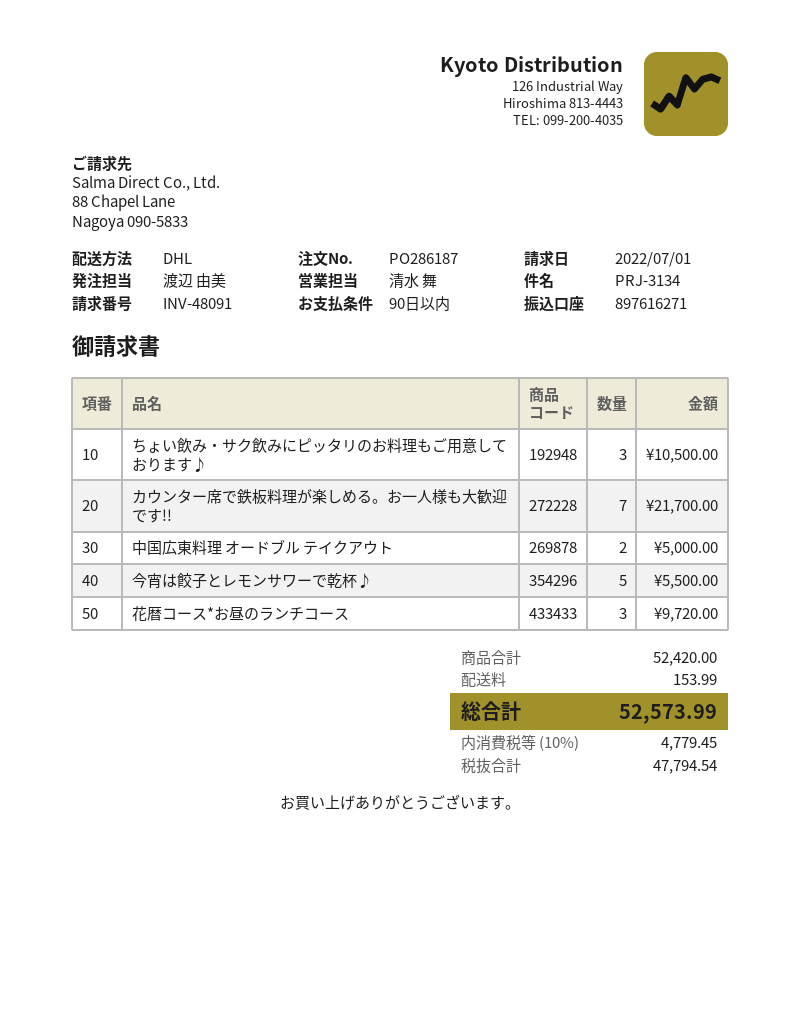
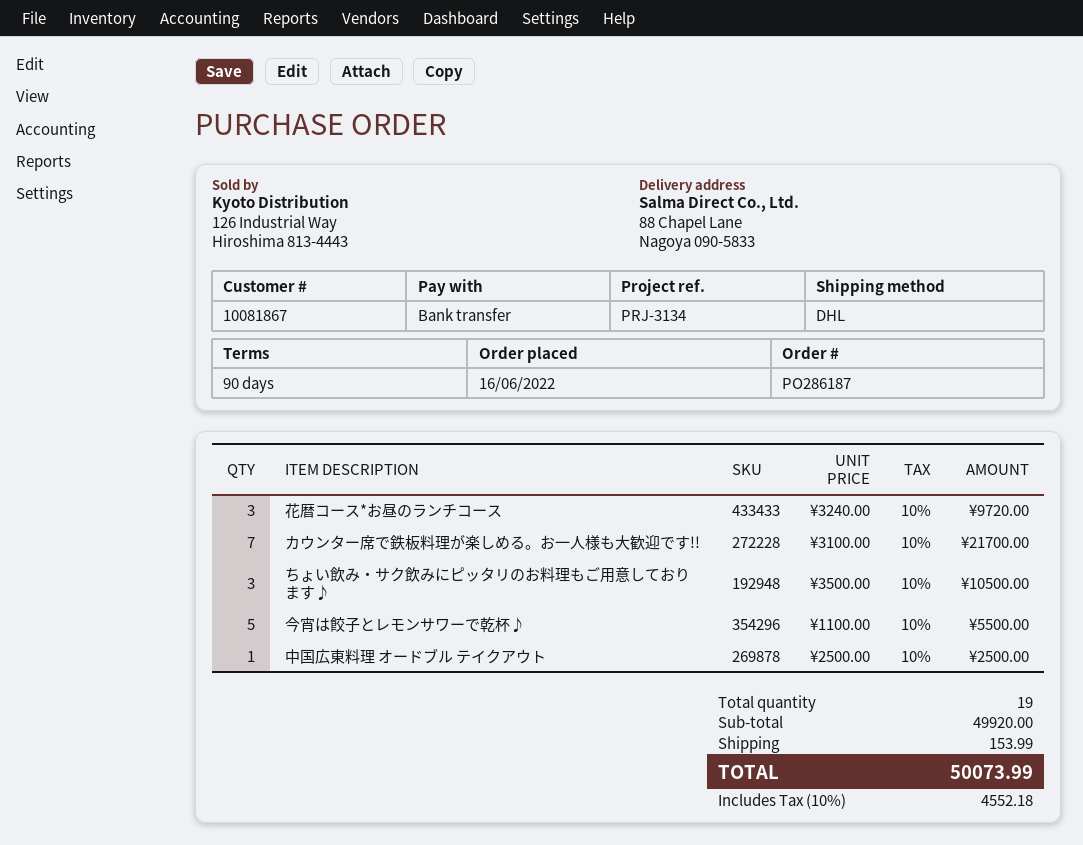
中国広東料理 オードブル テイクアウト: 2 for 5000.00 -> 1 for 2500.00
subtotal: 52420.00 -> 49920.00
tax: 10% = 4779.45 -> 10% = 4552.18
total: 52573.99 -> 50073.99

